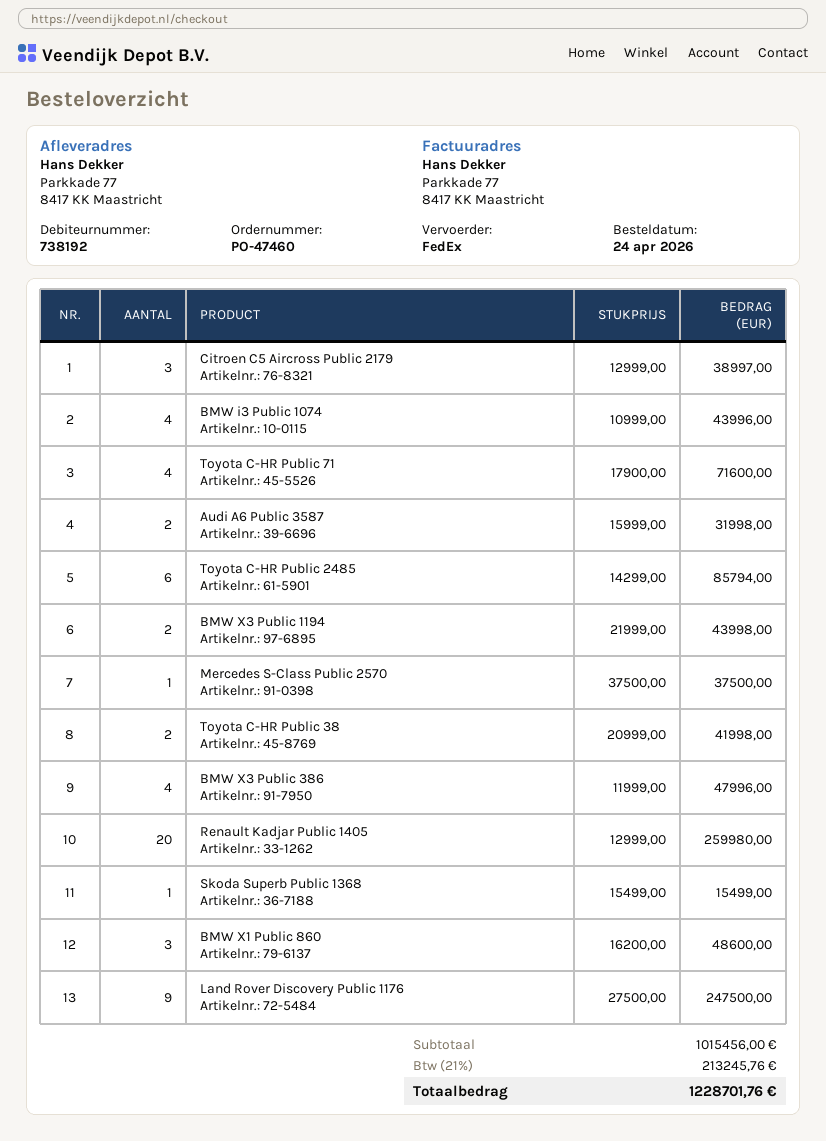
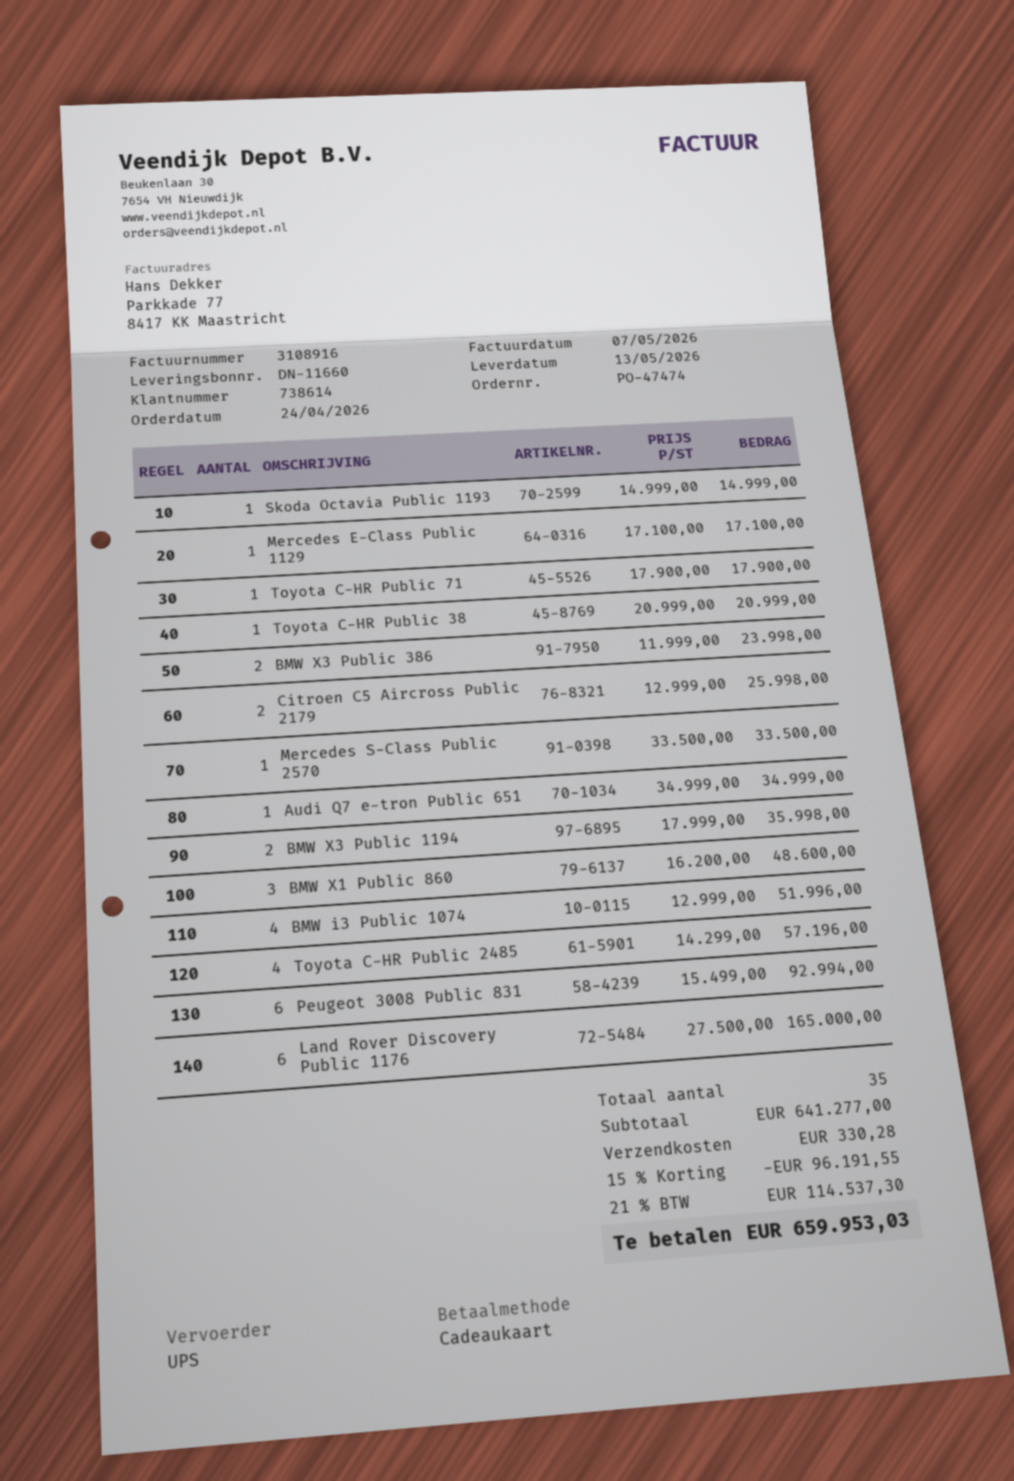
order number: PO-47460 -> PO-47474
customer number: 738192 -> 738614
shipping method: FedEx -> UPS
Citroen C5 Aircross Public 2179: 3 x 12999.00 = 38997.00 -> 2 x 12999.00 = 25998.00
BMW i3 Public 1074: 4 x 10999.00 = 43996.00 -> 4 x 12999.00 = 51996.00
Toyota C-HR Public 71: 4 x 17900.00 = 71600.00 -> 1 x 17900.00 = 17900.00
Audi A6 Public 3587: 2 x 15999.00 = 31998.00 -> none
Toyota C-HR Public 2485: 6 x 14299.00 = 85794.00 -> 4 x 14299.00 = 57196.00
BMW X3 Public 1194: 2 x 21999.00 = 43998.00 -> 2 x 17999.00 = 35998.00
Mercedes S-Class Public 2570: 1 x 37500.00 = 37500.00 -> 1 x 33500.00 = 33500.00
Toyota C-HR Public 38: 2 x 20999.00 = 41998.00 -> 1 x 20999.00 = 20999.00
BMW X3 Public 386: 4 x 11999.00 = 47996.00 -> 2 x 11999.00 = 23998.00
Renault Kadjar Public 1405: 20 x 12999.00 = 259980.00 -> none
Skoda Superb Public 1368: 1 x 15499.00 = 15499.00 -> none
Land Rover Discovery Public 1176: 9 x 27500.00 = 247500.00 -> 6 x 27500.00 = 165000.00
Skoda Octavia Public 1193: none -> 1 x 14999.00 = 14999.00
Mercedes E-Class Public 1129: none -> 1 x 17100.00 = 17100.00
Audi Q7 e-tron Public 651: none -> 1 x 34999.00 = 34999.00
Peugeot 3008 Public 831: none -> 6 x 15499.00 = 92994.00
subtotal: 1015456.00 -> 641277.00
discount: none -> 15% = 96191.55
shipping: none -> 330.28
tax: 21% = 213245.76 -> 21% = 114537.30
total: 1228701.76 -> 659953.03

